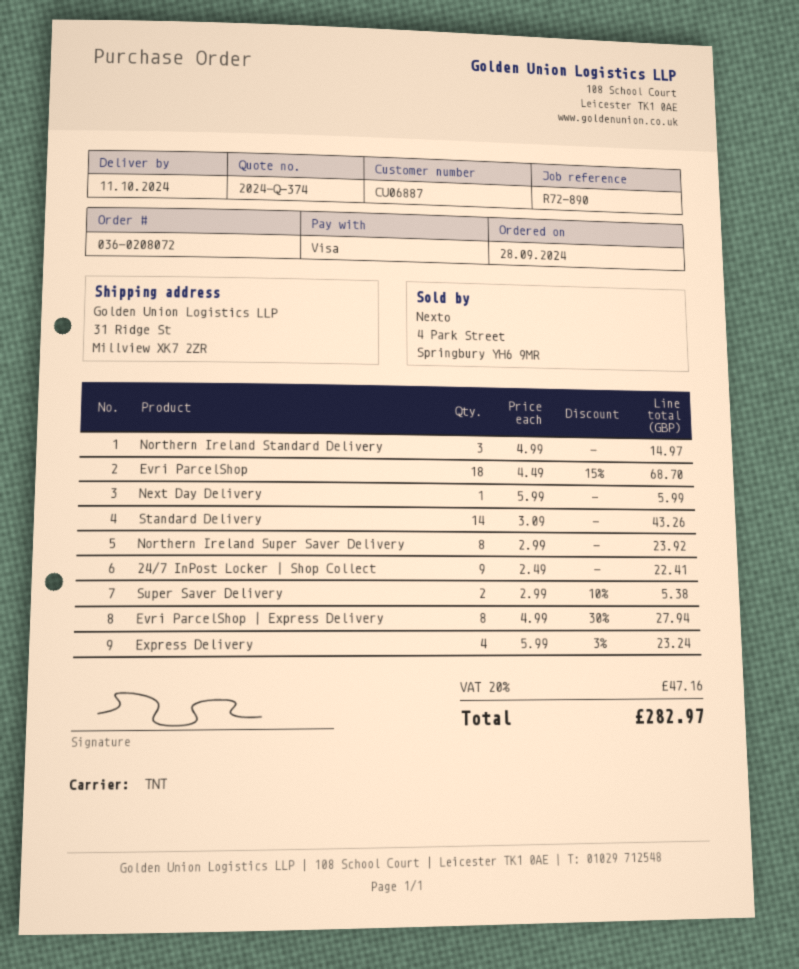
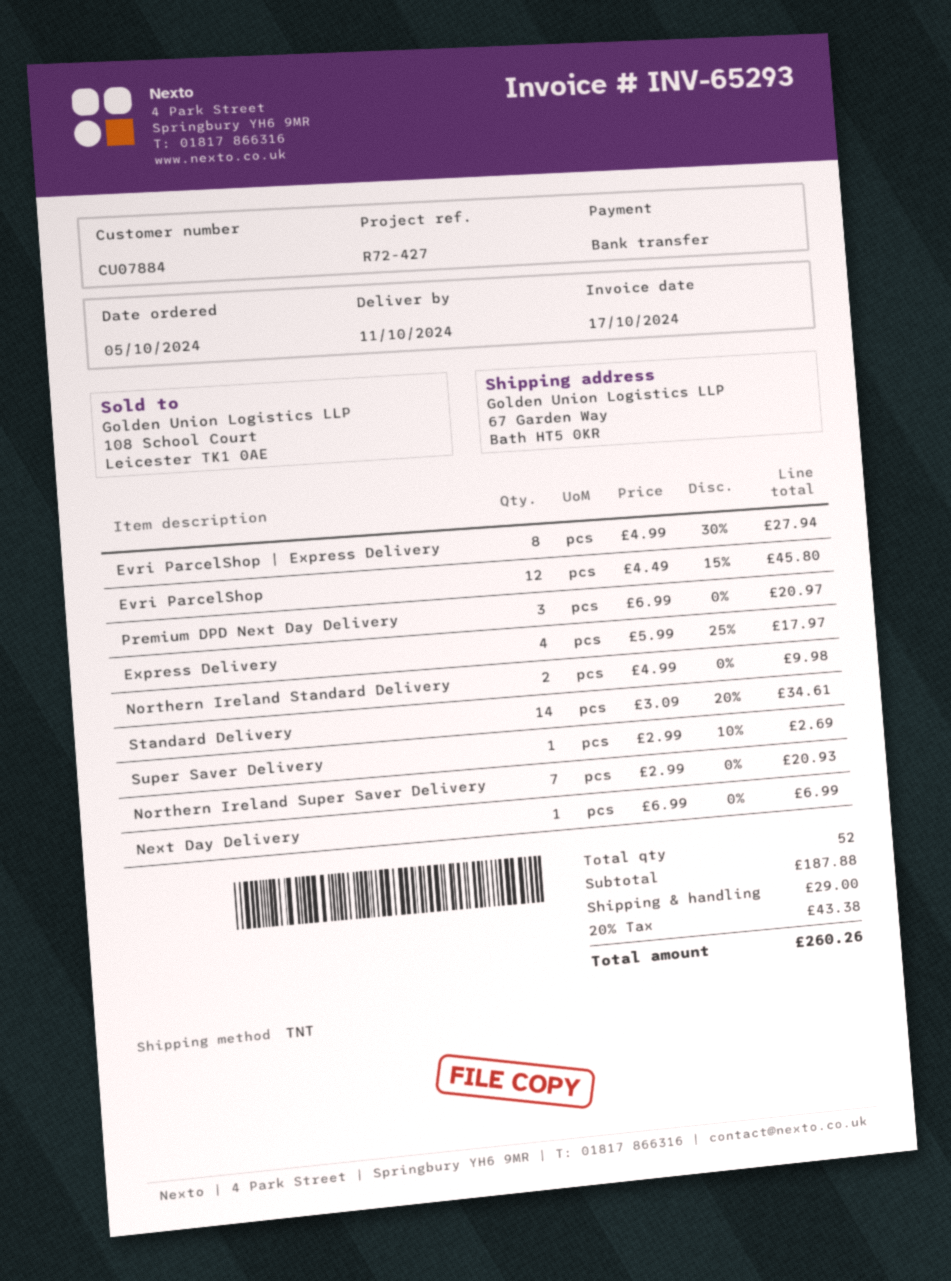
order date: 2024-09-28 -> 2024-10-05
customer number: CU06887 -> CU07884
reference: R72-890 -> R72-427
payment method: Visa -> bank transfer
ship to: 31 Ridge St, Millview XK7 2ZR -> 67 Garden Way, Bath HT5 0KR
Northern Ireland Standard Delivery: 3 x 4.99 = 14.97 -> 2 x 4.99 = 9.98
Evri ParcelShop: 18 x 4.49 - 15% = 68.70 -> 12 x 4.49 - 15% = 45.80
Next Day Delivery: 1 x 5.99 = 5.99 -> 1 x 6.99 = 6.99
Standard Delivery: 14 x 3.09 = 43.26 -> 14 x 3.09 - 20% = 34.61
Northern Ireland Super Saver Delivery: 8 x 2.99 = 23.92 -> 7 x 2.99 = 20.93
24/7 InPost Locker | Shop Collect: 9 x 2.49 = 22.41 -> none
Super Saver Delivery: 2 x 2.99 - 10% = 5.38 -> 1 x 2.99 - 10% = 2.69
Express Delivery: 4 x 5.99 - 3% = 23.24 -> 4 x 5.99 - 25% = 17.97
Premium DPD Next Day Delivery: none -> 3 x 6.99 = 20.97
shipping: none -> 29.00
tax: 20% = 47.16 -> 20% = 43.38
total: 282.97 -> 260.26

